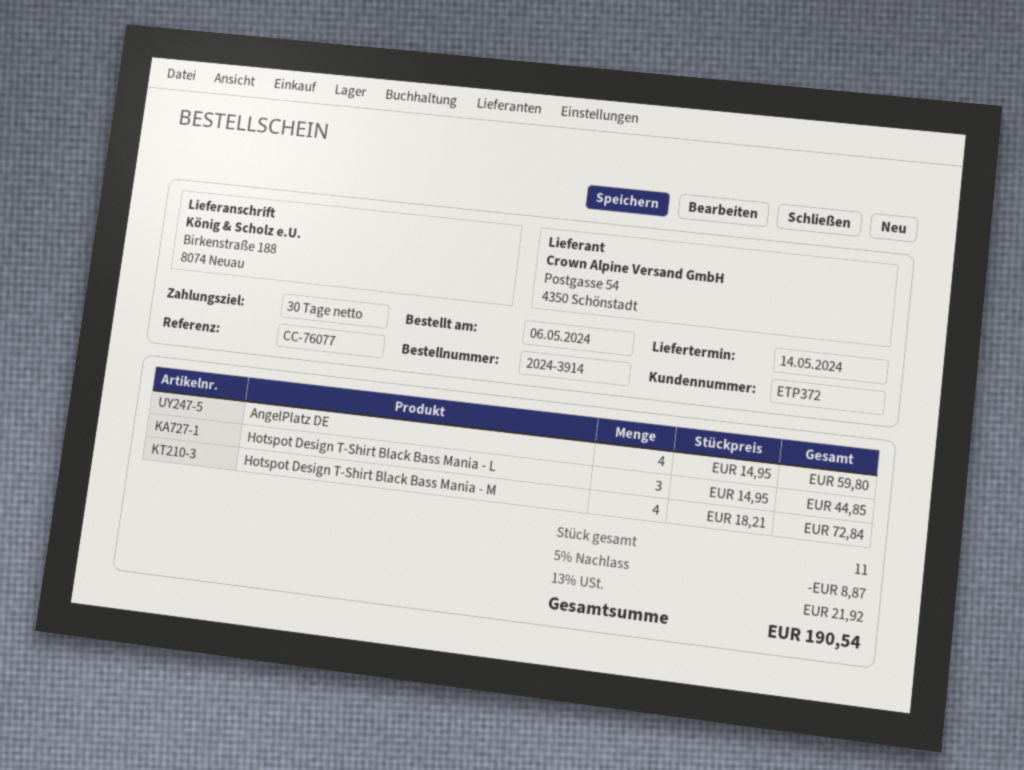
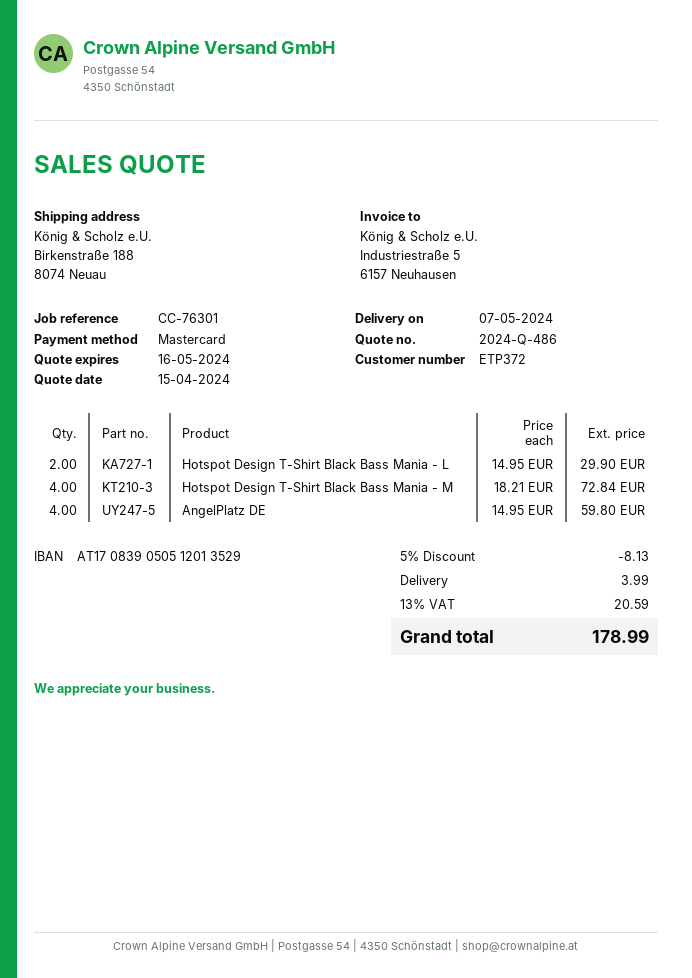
delivery date: 2024-05-14 -> 2024-05-07
reference: CC-76077 -> CC-76301
Hotspot Design T-Shirt Black Bass Mania - L: 3 x 14.95 = 44.85 -> 2 x 14.95 = 29.90
discount: 5% = 8.87 -> 5% = 8.13
shipping: none -> 3.99
tax: 13% = 21.92 -> 13% = 20.59
total: 190.54 -> 178.99

